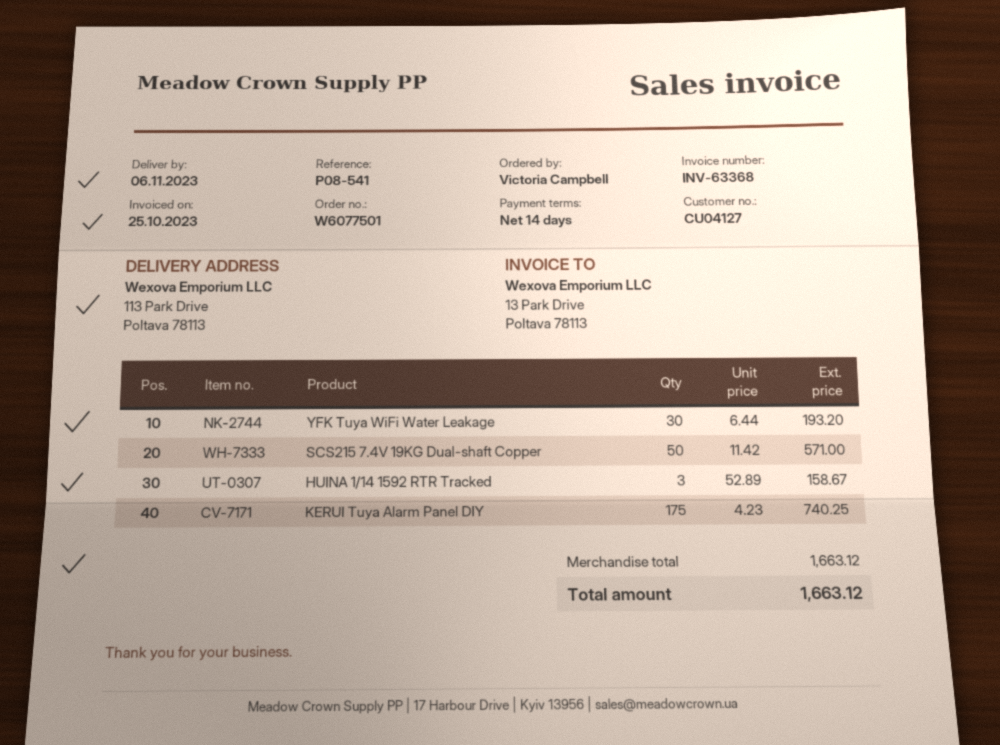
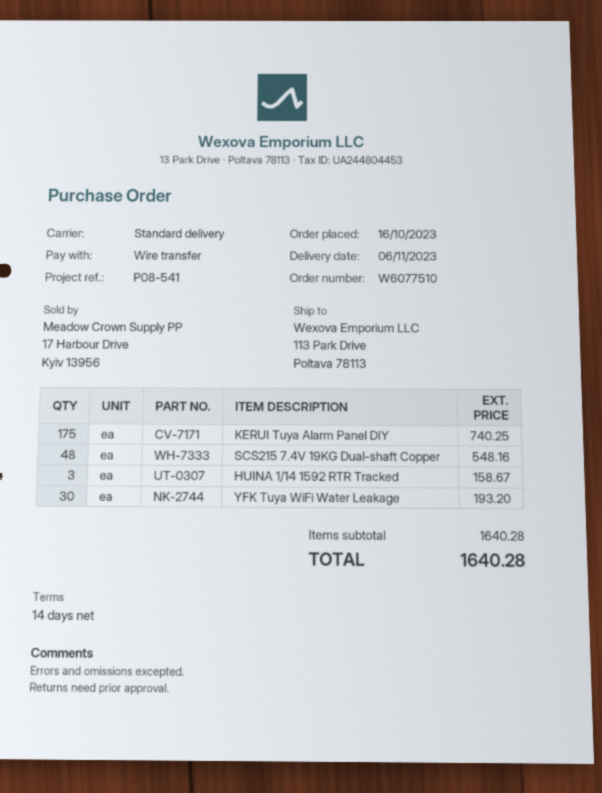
order number: W6077501 -> W6077510
SCS215 7.4V 19KG Dual-shaft Copper: 50 for 571.00 -> 48 for 548.16
subtotal: 1663.12 -> 1640.28
total: 1663.12 -> 1640.28

